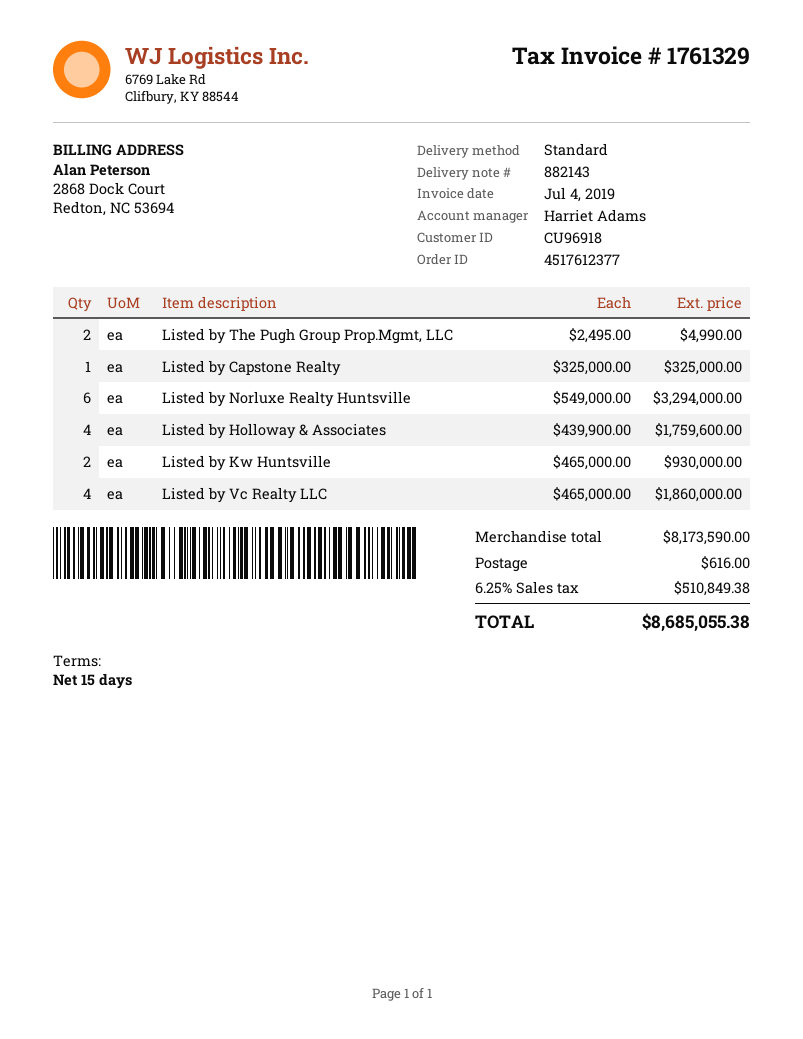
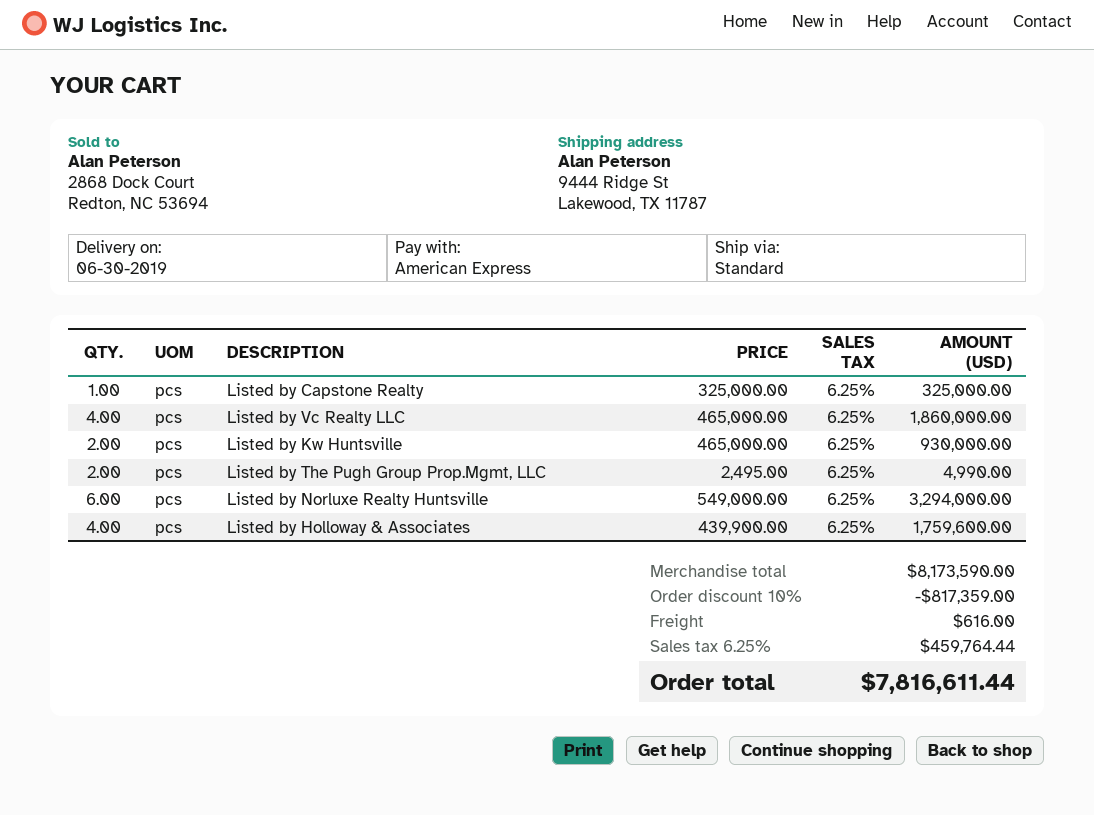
discount: none -> 10% = 817359.00
tax: 6.25% = 510849.38 -> 6.25% = 459764.44
total: 8685055.38 -> 7816611.44

